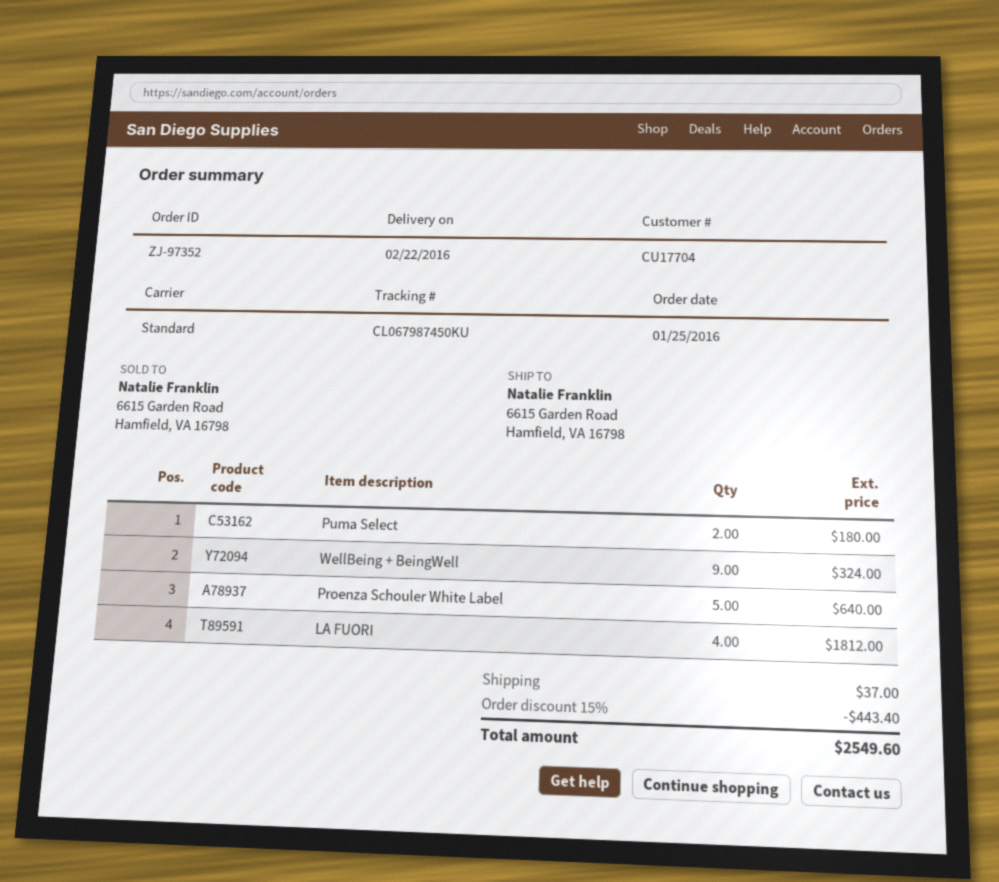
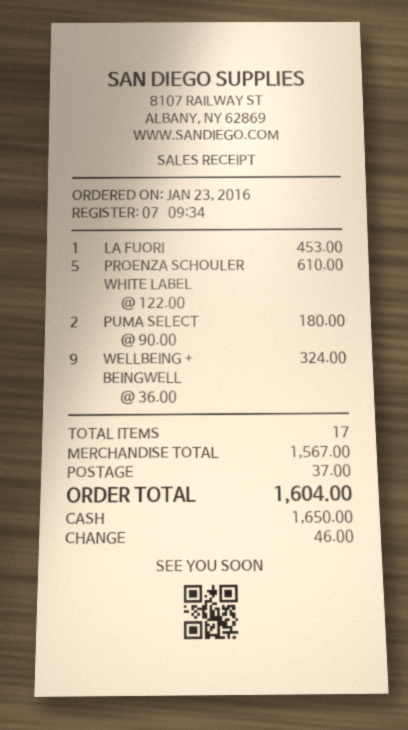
order date: 2016-01-25 -> 2016-01-23
Proenza Schouler White Label: 5 for 640.00 -> 5 for 610.00
LA FUORI: 4 for 1812.00 -> 1 for 453.00
discount: 15% = 443.40 -> none
total: 2549.60 -> 1604.00

